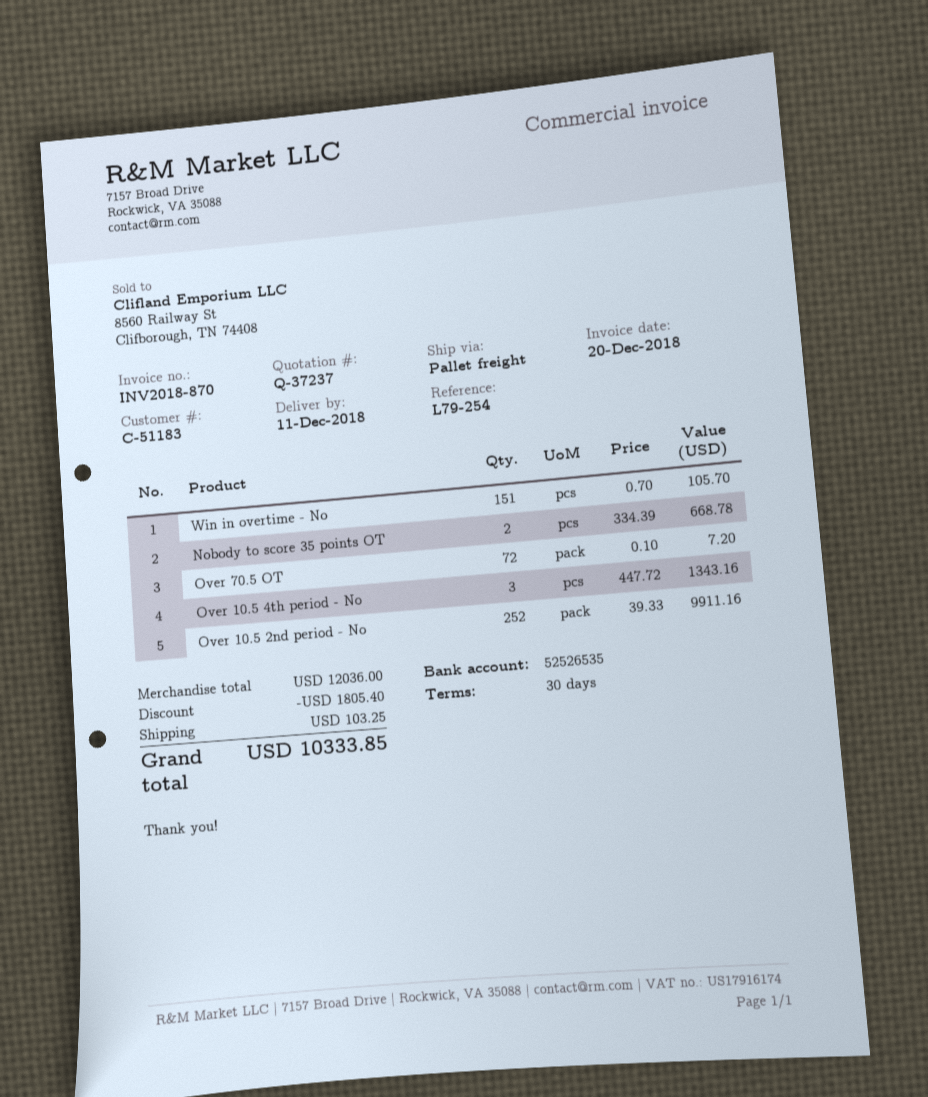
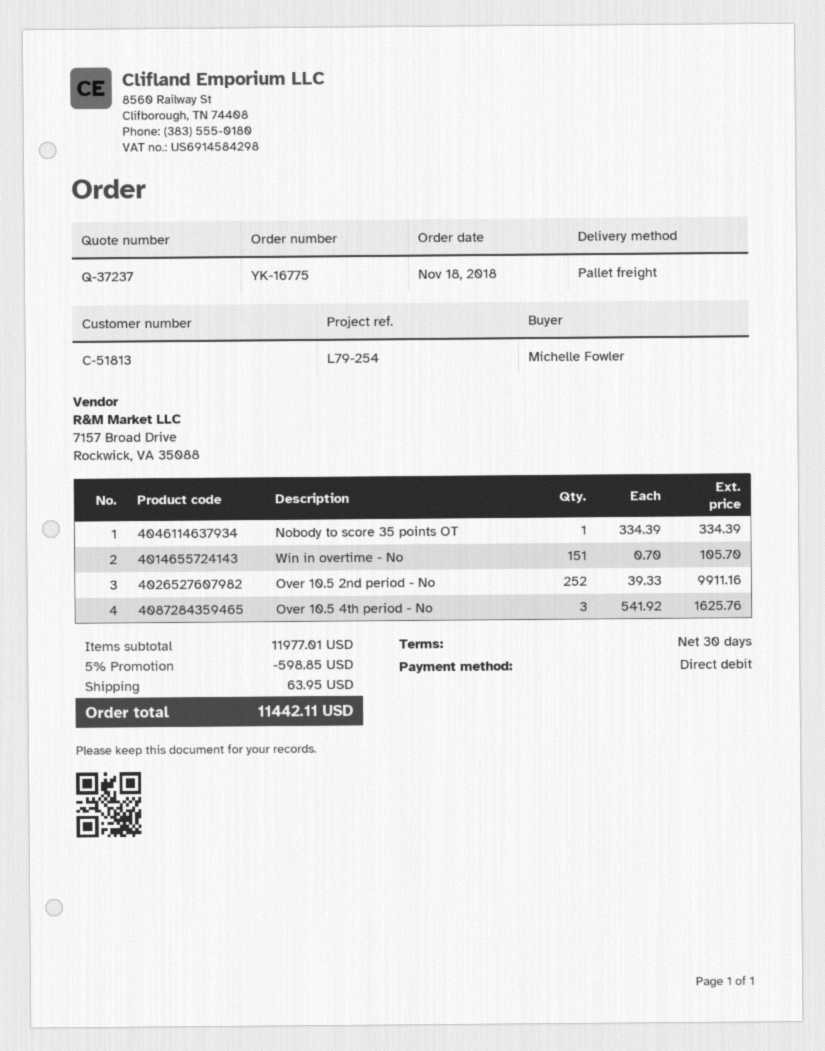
customer number: C-51183 -> C-51813
Nobody to score 35 points OT: 2 x 334.39 = 668.78 -> 1 x 334.39 = 334.39
Over 70.5 OT: 72 x 0.10 = 7.20 -> none
Over 10.5 4th period - No: 3 x 447.72 = 1343.16 -> 3 x 541.92 = 1625.76
subtotal: 12036.00 -> 11977.01
discount: 1805.40 -> 598.85
shipping: 103.25 -> 63.95
total: 10333.85 -> 11442.11

